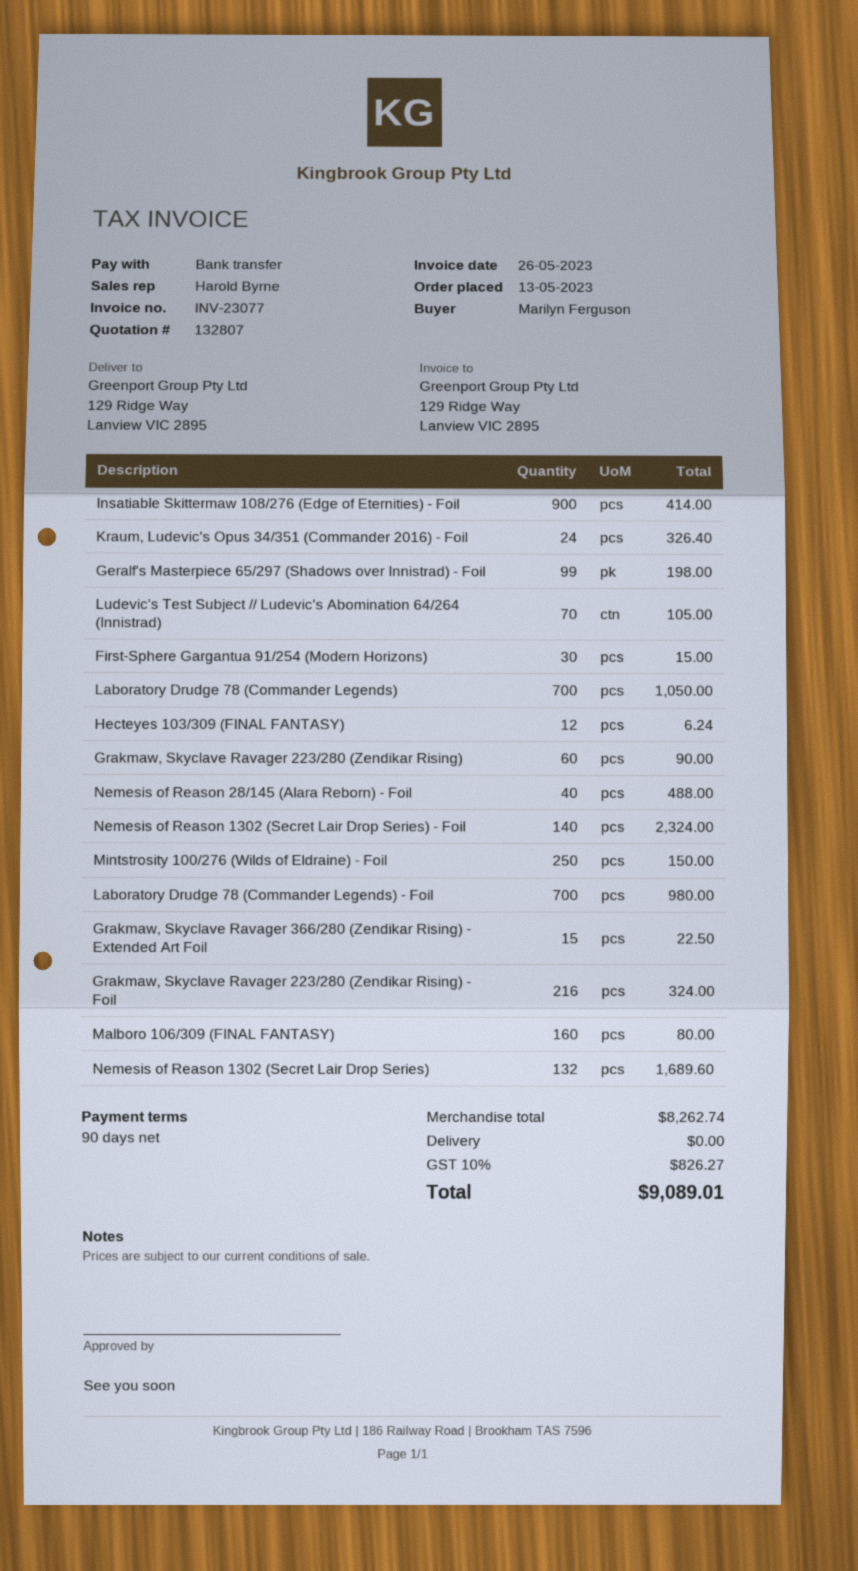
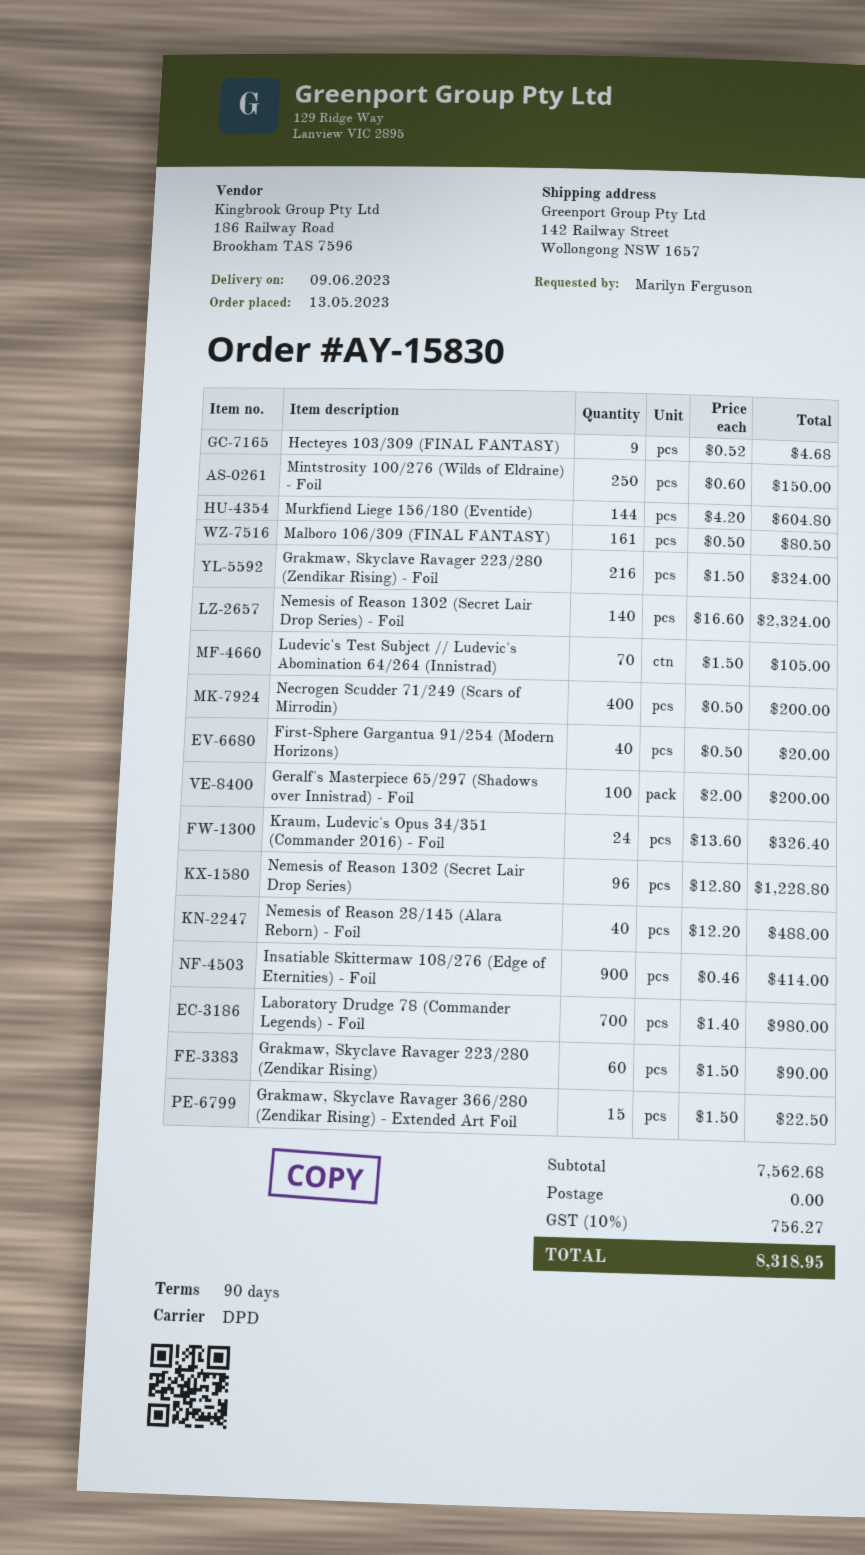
ship to: 129 Ridge Way, Lanview VIC 2895 -> 142 Railway Street, Wollongong NSW 1657
Geralf's Masterpiece 65/297 (Shadows over Innistrad) - Foil: 99 for 198.00 -> 100 for 200.00
First-Sphere Gargantua 91/254 (Modern Horizons): 30 for 15.00 -> 40 for 20.00
Laboratory Drudge 78 (Commander Legends): 700 for 1050.00 -> none
Hecteyes 103/309 (FINAL FANTASY): 12 for 6.24 -> 9 for 4.68
Malboro 106/309 (FINAL FANTASY): 160 for 80.00 -> 161 for 80.50
Nemesis of Reason 1302 (Secret Lair Drop Series): 132 for 1689.60 -> 96 for 1228.80
Murkfiend Liege 156/180 (Eventide): none -> 144 for 604.80
Necrogen Scudder 71/249 (Scars of Mirrodin): none -> 400 for 200.00
subtotal: 8262.74 -> 7562.68
tax: 10% = 826.27 -> 10% = 756.27
total: 9089.01 -> 8318.95

